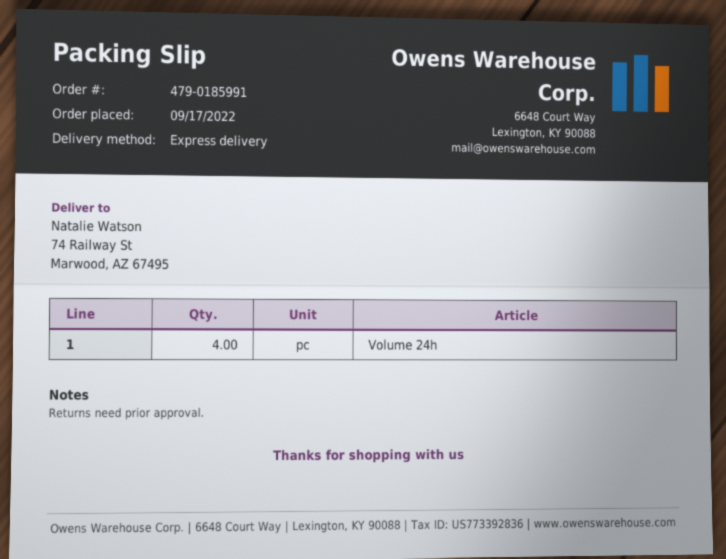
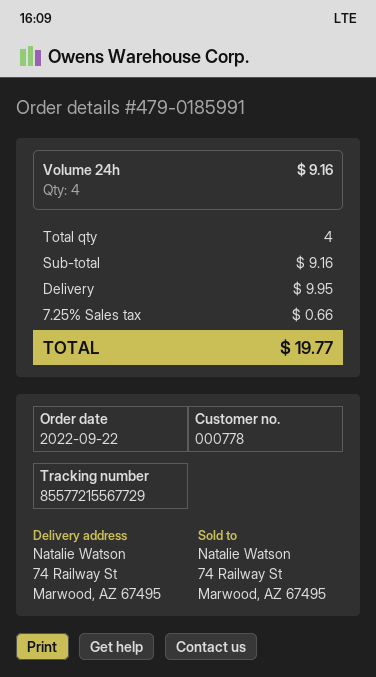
order date: 2022-09-17 -> 2022-09-22

